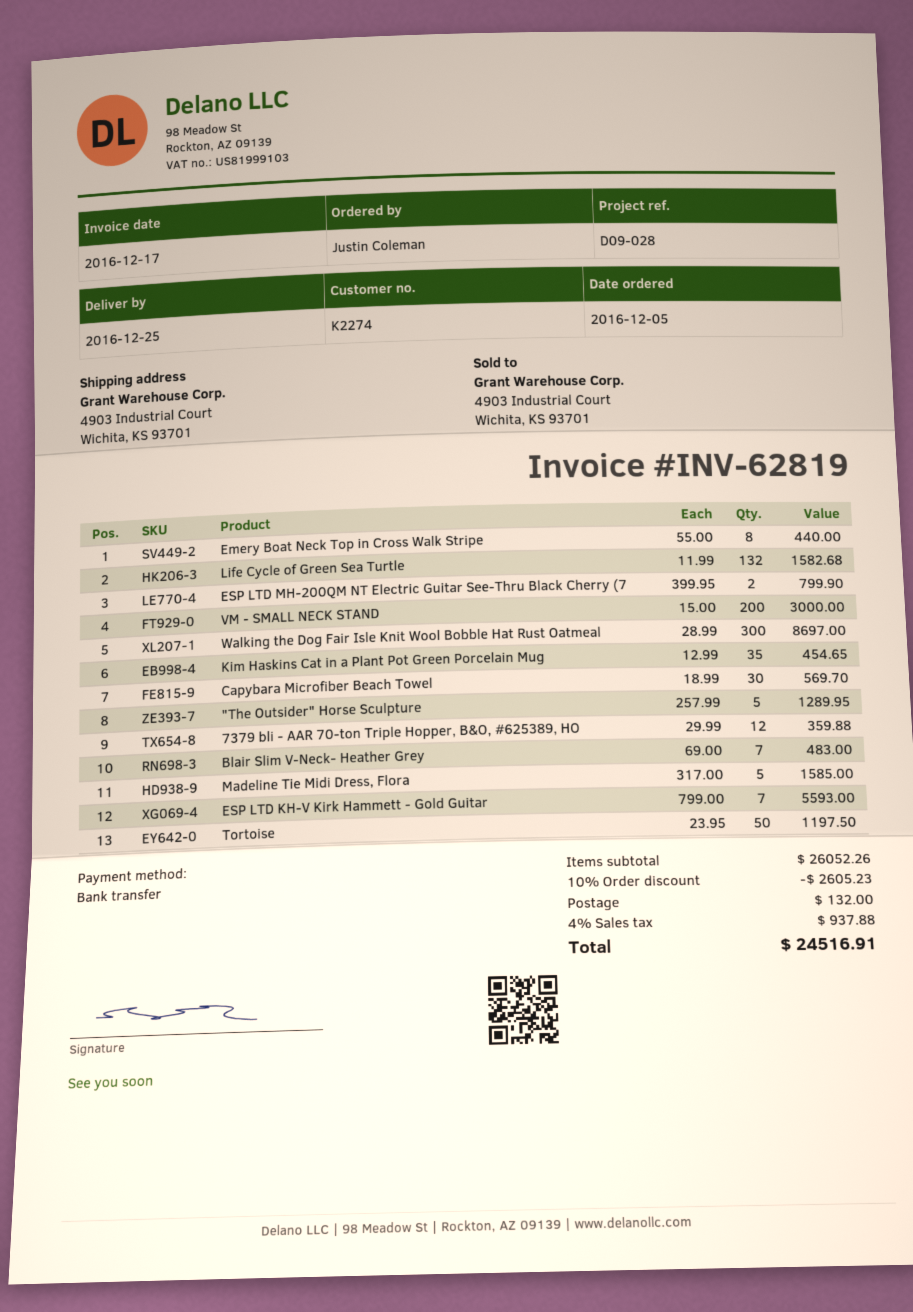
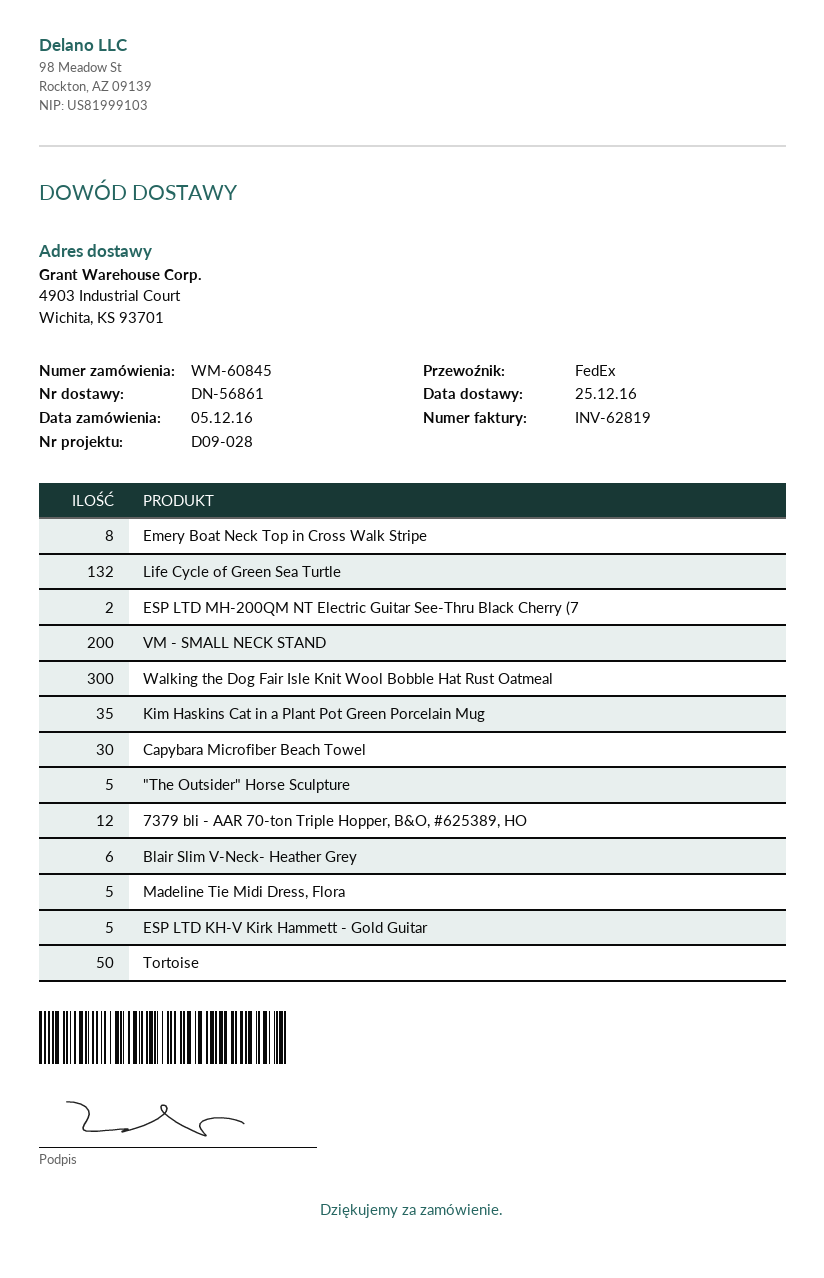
Blair Slim V-Neck- Heather Grey: 7 -> 6
ESP LTD KH-V Kirk Hammett - Gold Guitar: 7 -> 5

